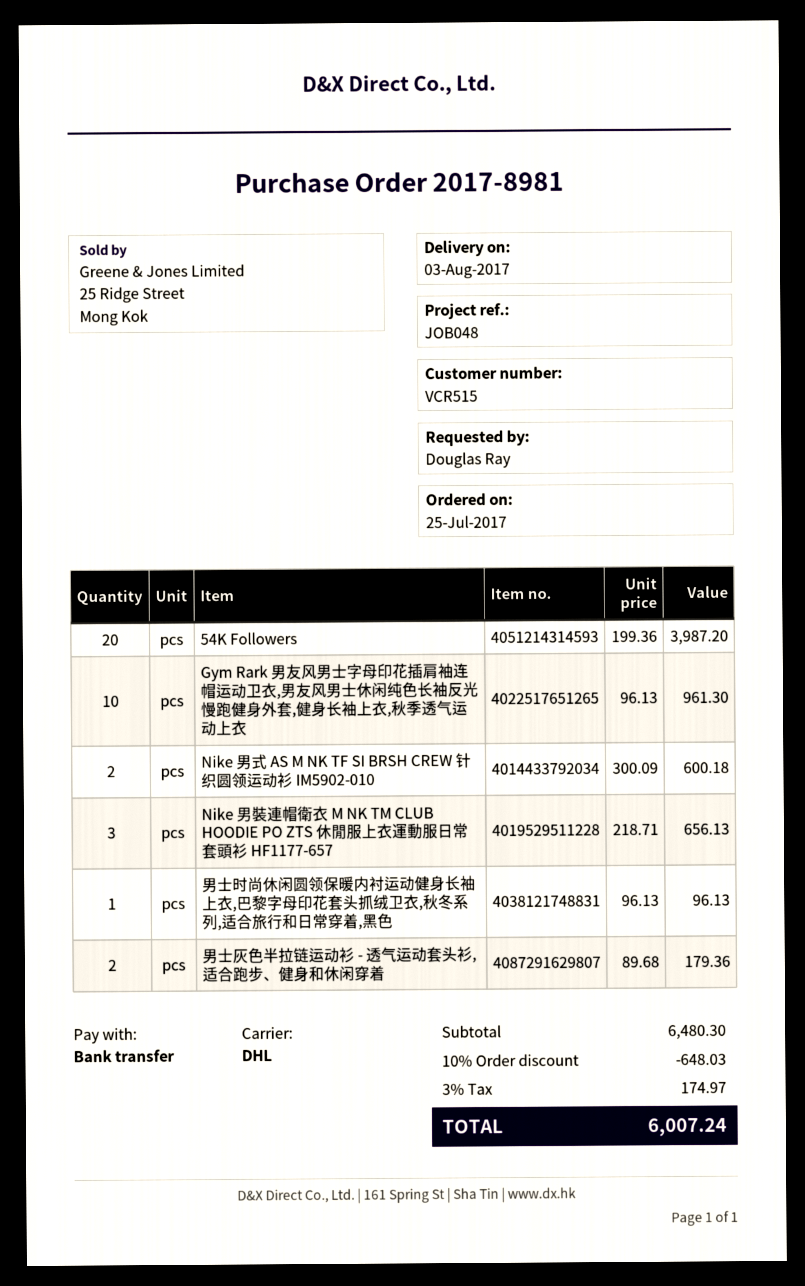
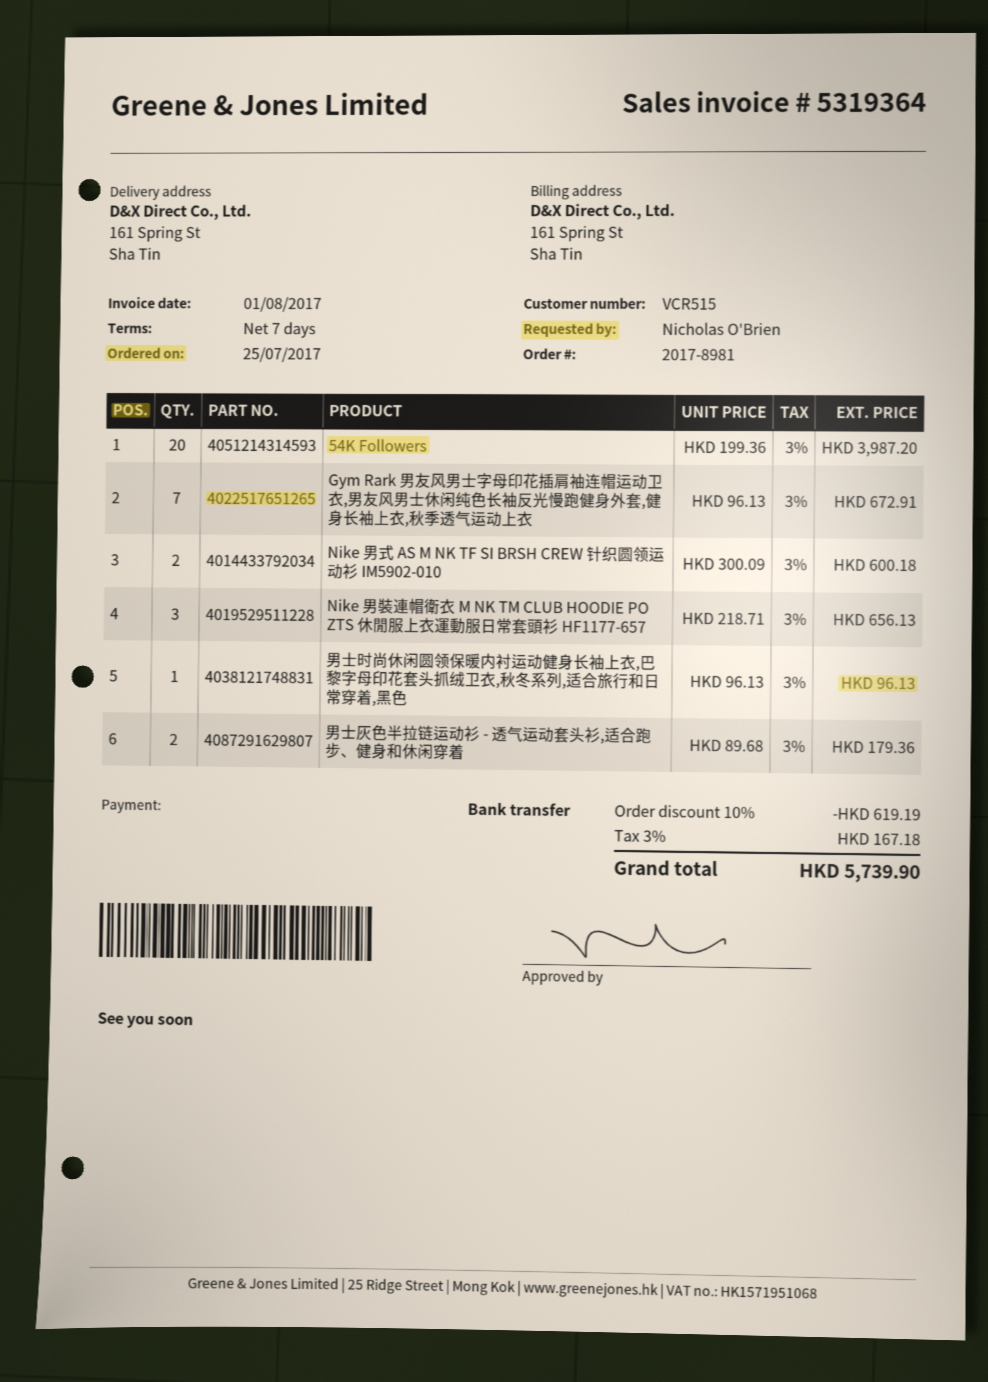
ordered by: Douglas Ray -> Nicholas O'Brien
Gym Rark 男友风男士字母印花插肩袖连帽运动卫衣,男友风男士休闲纯色长袖反光慢跑健身外套,健身长袖上衣,秋季透气运动上衣: 10 x 96.13 = 961.30 -> 7 x 96.13 = 672.91
discount: 10% = 648.03 -> 10% = 619.19
tax: 3% = 174.97 -> 3% = 167.18
total: 6007.24 -> 5739.90

